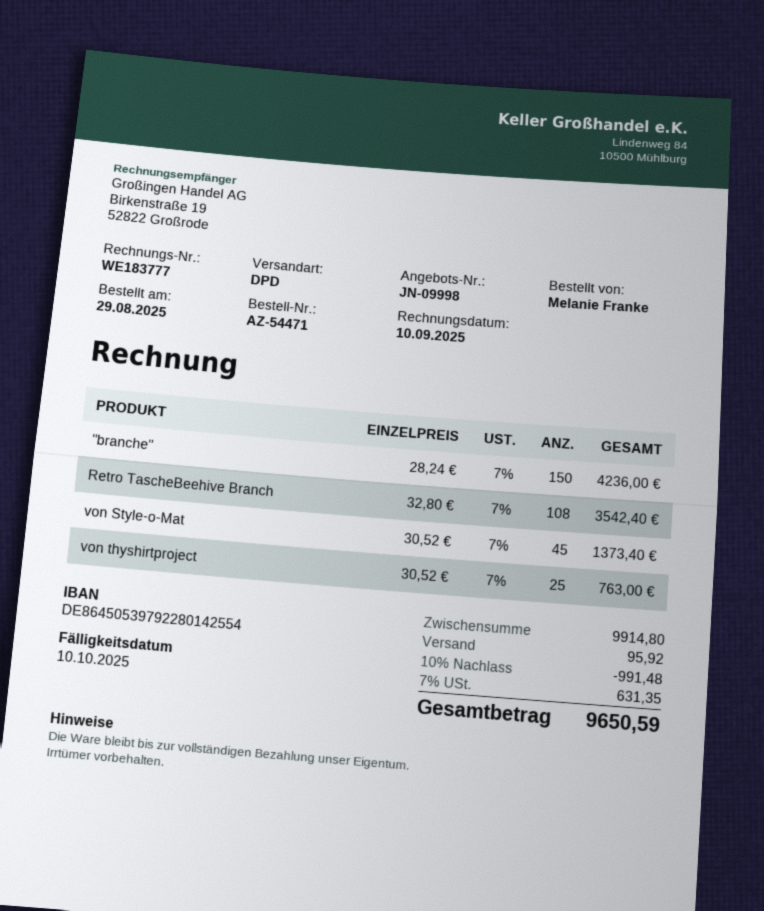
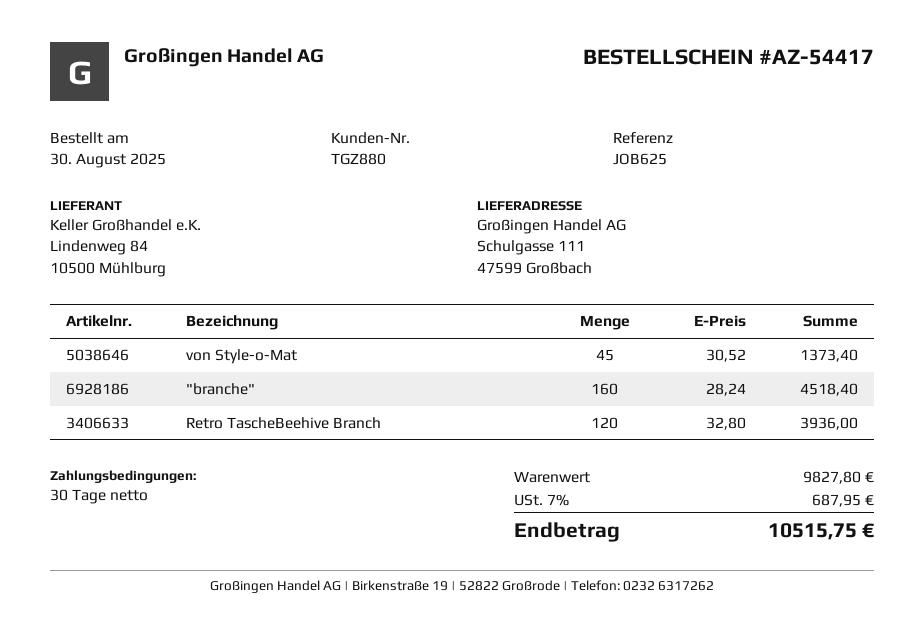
order number: AZ-54471 -> AZ-54417
order date: 2025-08-29 -> 2025-08-30
"branche": 150 x 28.24 = 4236.00 -> 160 x 28.24 = 4518.40
Retro TascheBeehive Branch: 108 x 32.80 = 3542.40 -> 120 x 32.80 = 3936.00
von thyshirtproject: 25 x 30.52 = 763.00 -> none
subtotal: 9914.80 -> 9827.80
discount: 10% = 991.48 -> none
shipping: 95.92 -> none
tax: 7% = 631.35 -> 7% = 687.95
total: 9650.59 -> 10515.75

